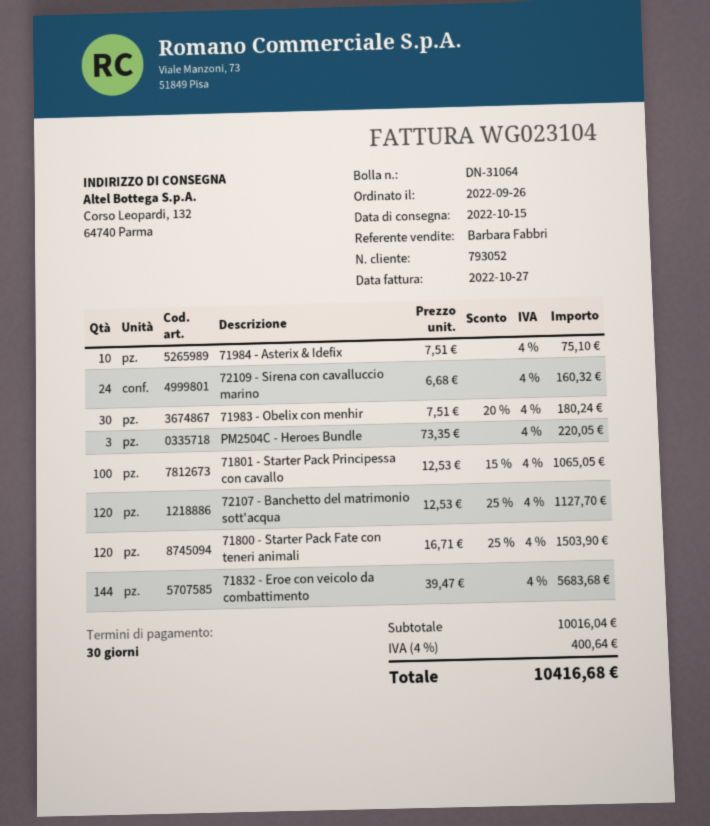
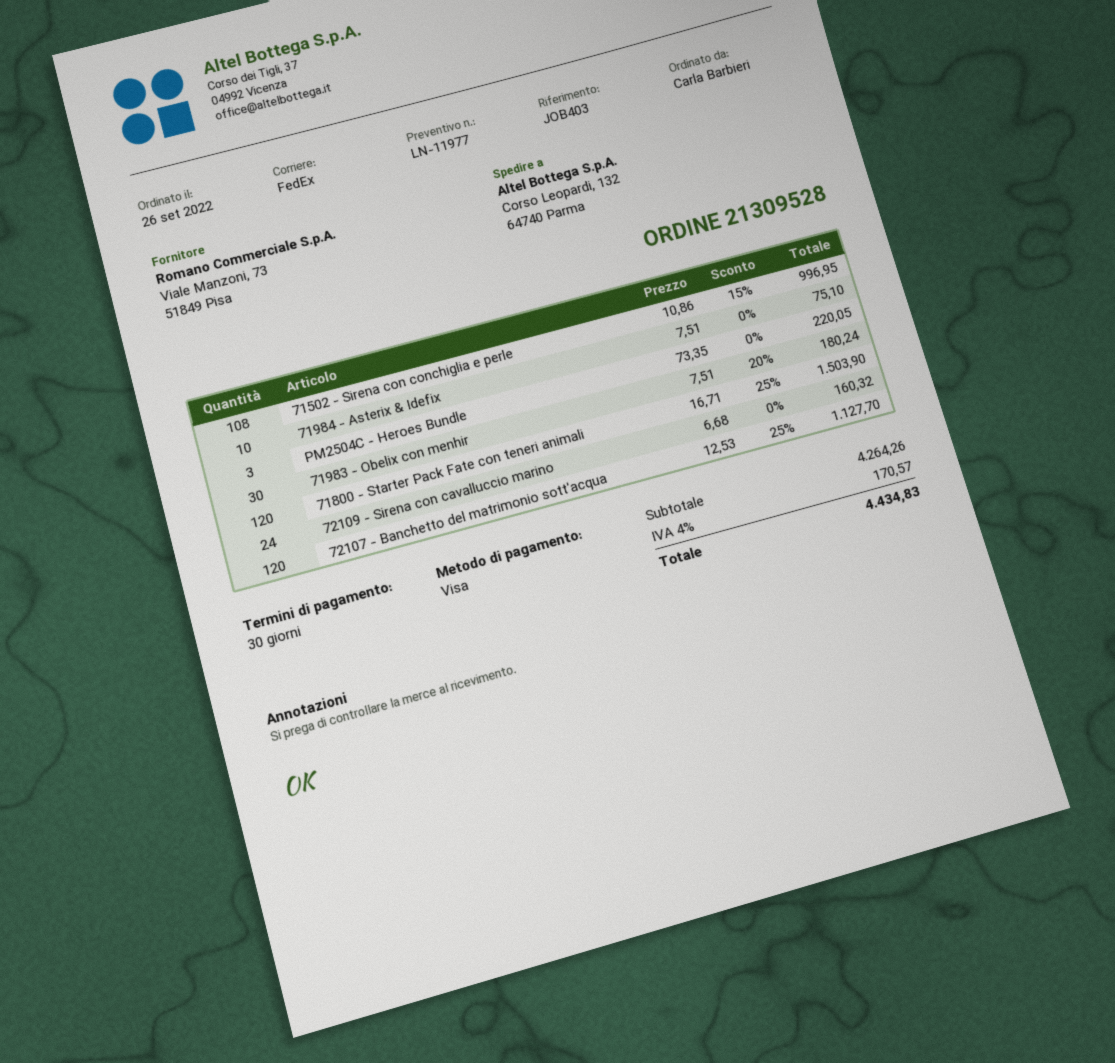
71801 - Starter Pack Principessa con cavallo: 100 x 12.53 - 15% = 1065.05 -> none
71832 - Eroe con veicolo da combattimento: 144 x 39.47 = 5683.68 -> none
71502 - Sirena con conchiglia e perle: none -> 108 x 10.86 - 15% = 996.95
subtotal: 10016.04 -> 4264.26
tax: 4% = 400.64 -> 4% = 170.57
total: 10416.68 -> 4434.83

